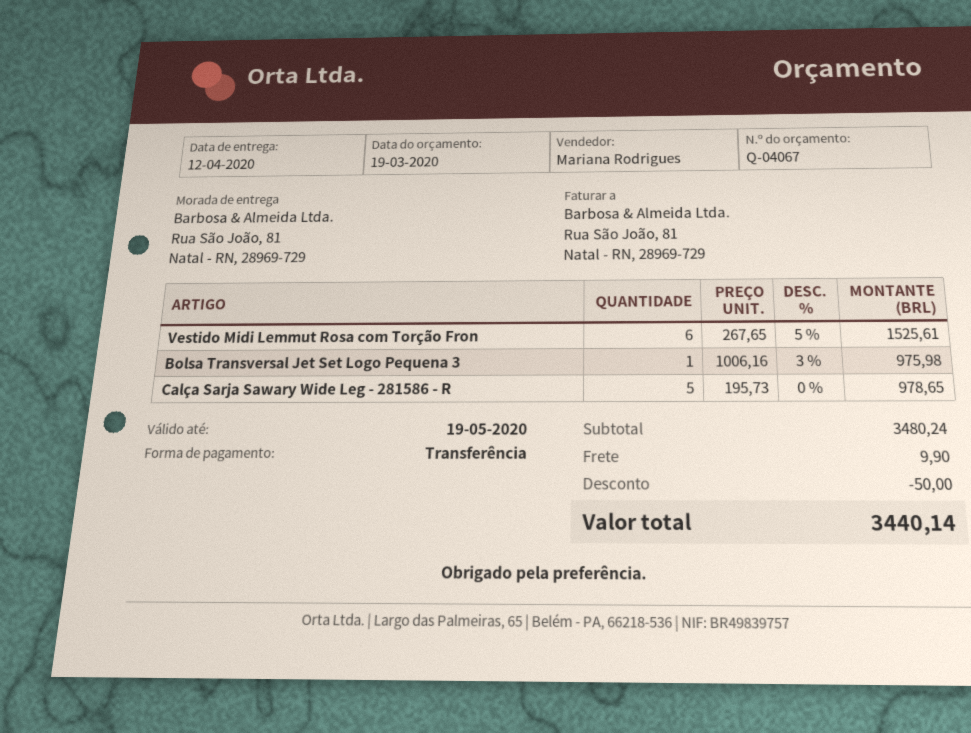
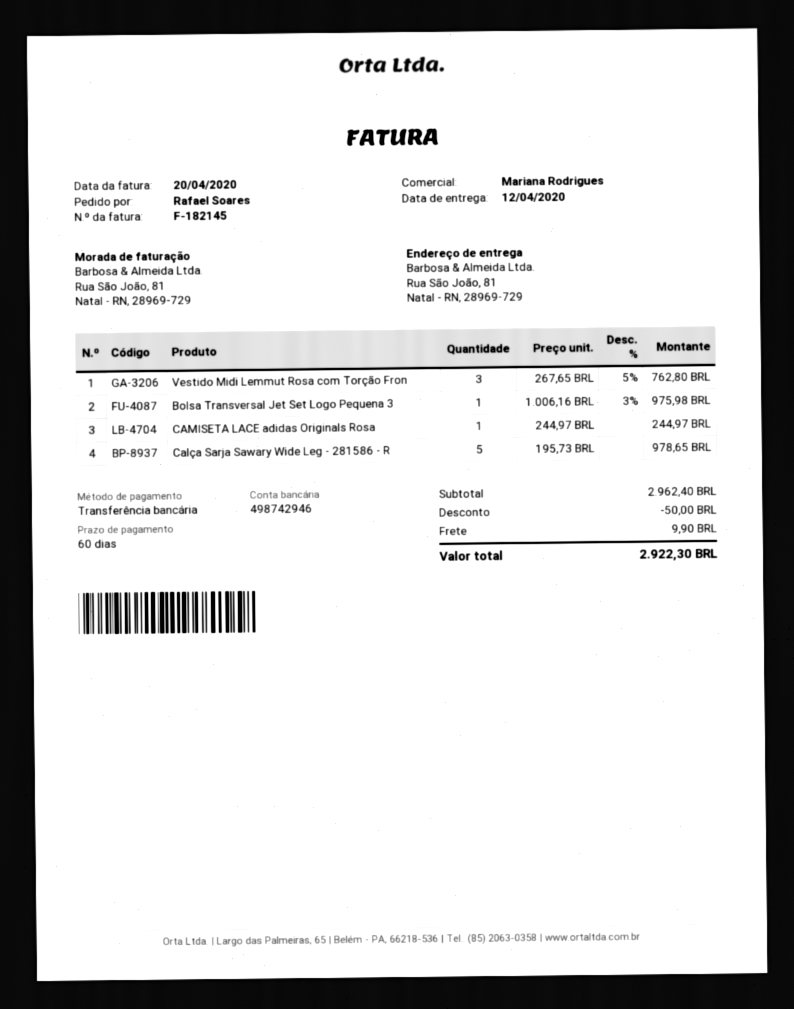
Vestido Midi Lemmut Rosa com Torção Fron: 6 x 267.65 - 5% = 1525.61 -> 3 x 267.65 - 5% = 762.80
CAMISETA LACE adidas Originals Rosa: none -> 1 x 244.97 = 244.97
subtotal: 3480.24 -> 2962.40
total: 3440.14 -> 2922.30

